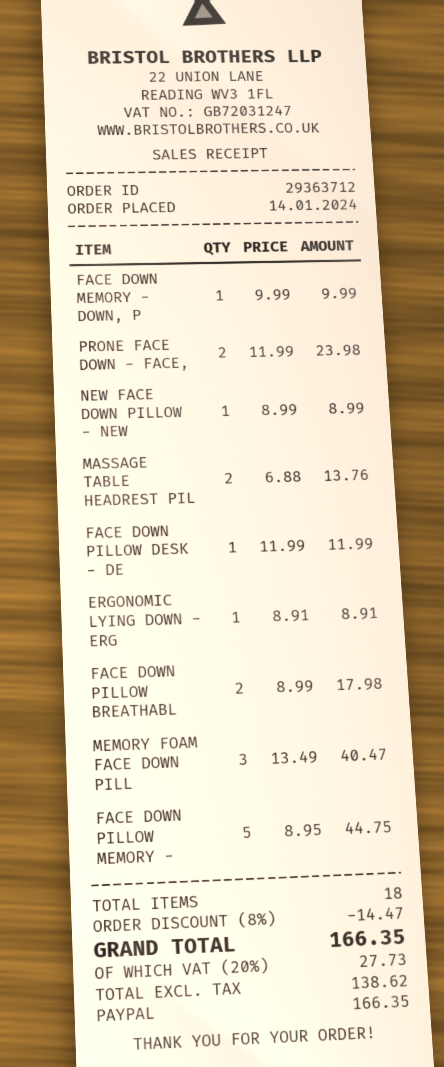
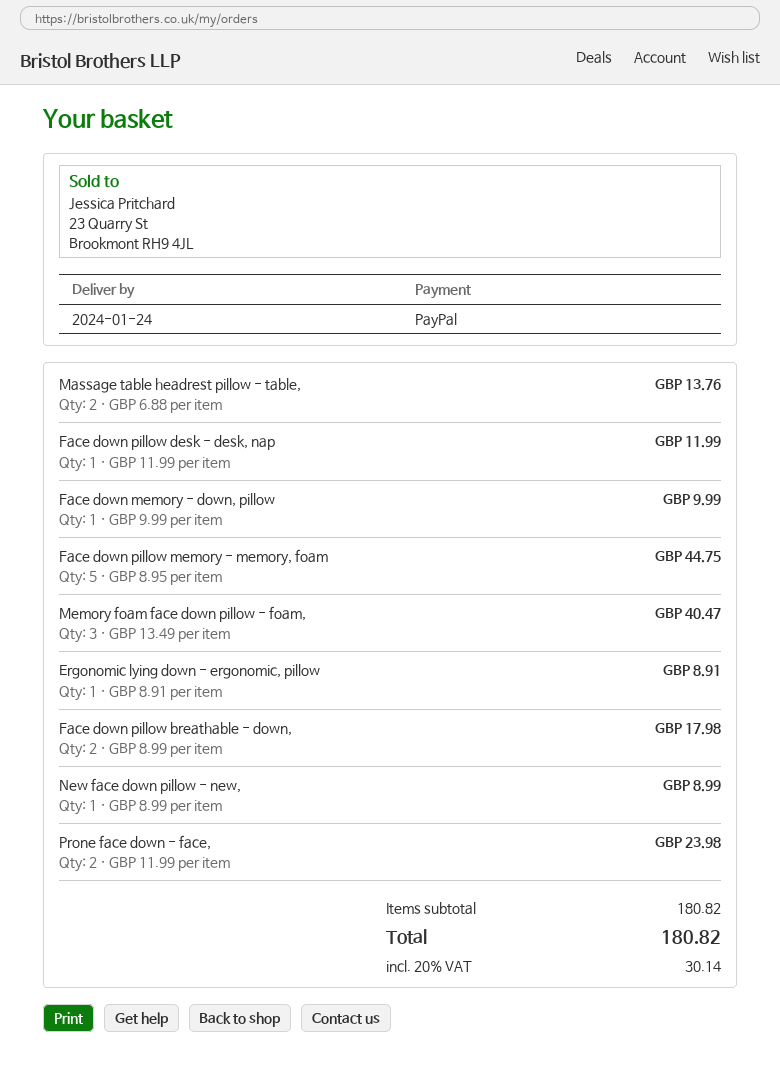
discount: 8% = 14.47 -> none
tax: 20% = 27.73 -> 20% = 30.14
total: 166.35 -> 180.82

